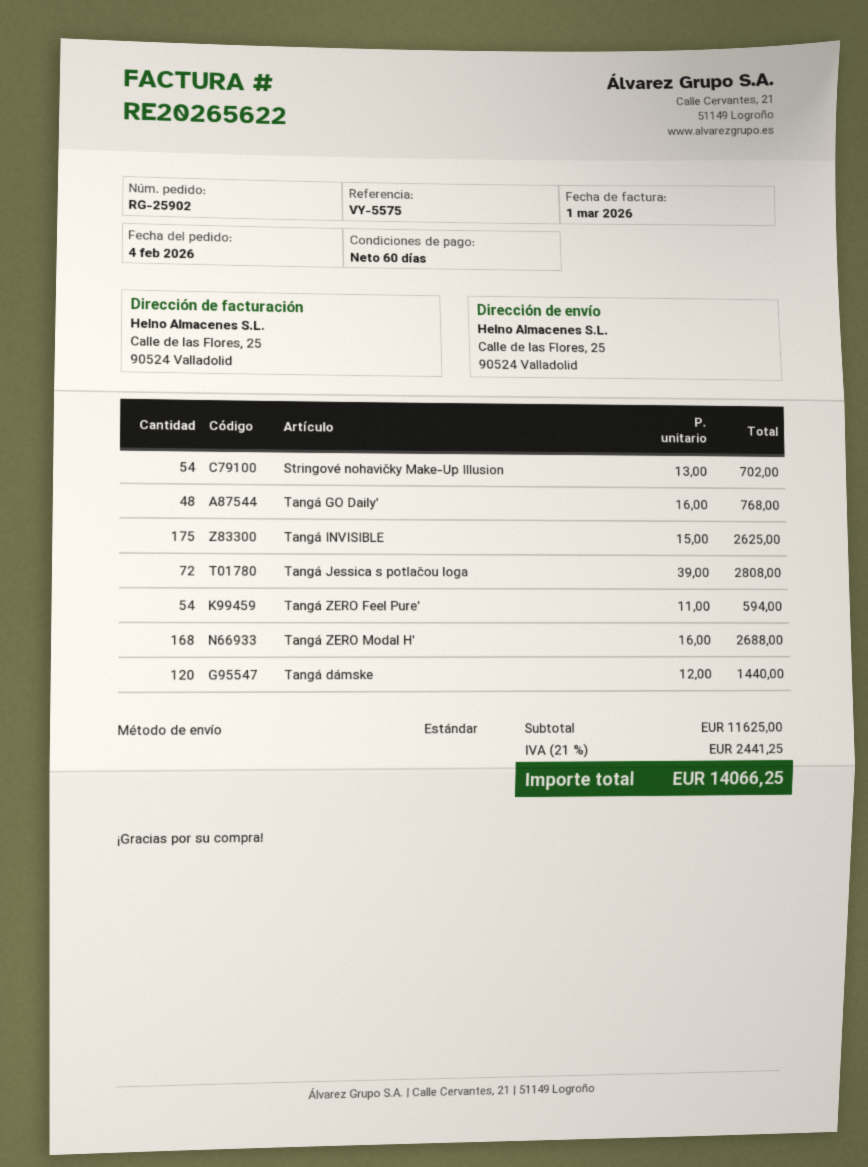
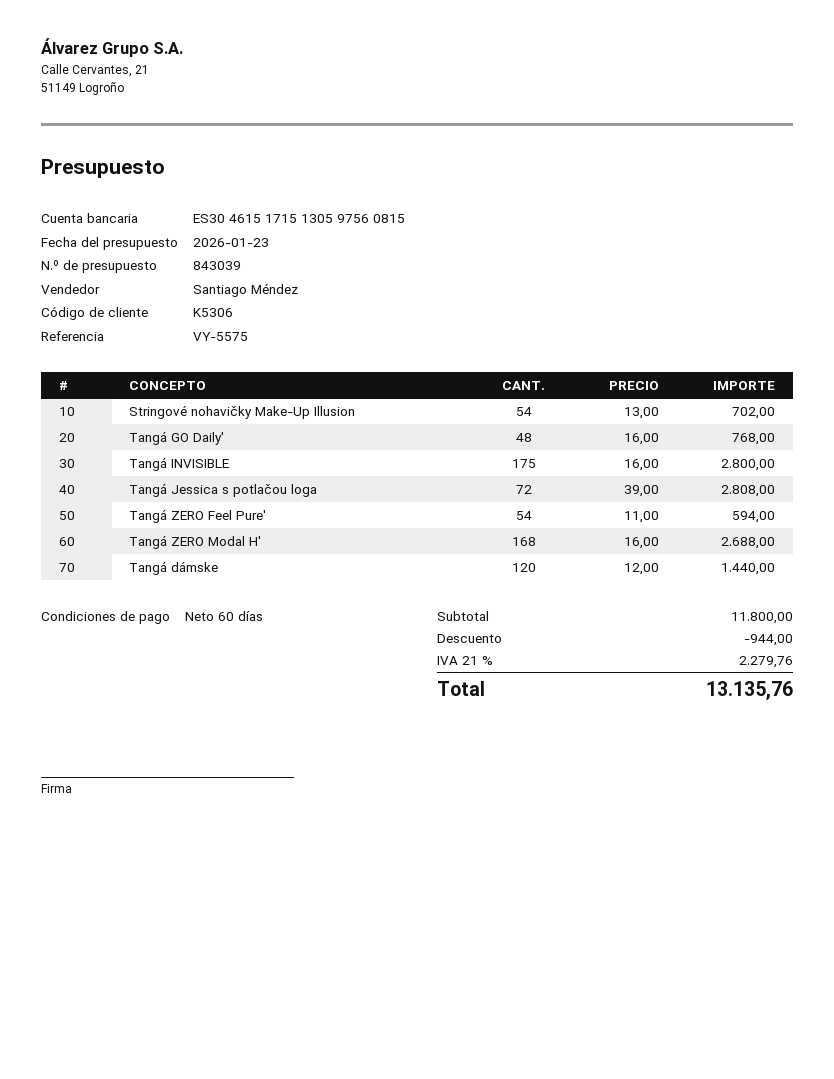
Tangá INVISIBLE: 175 x 15.00 = 2625.00 -> 175 x 16.00 = 2800.00
subtotal: 11625.00 -> 11800.00
discount: none -> 944.00
tax: 21% = 2441.25 -> 21% = 2279.76
total: 14066.25 -> 13135.76

